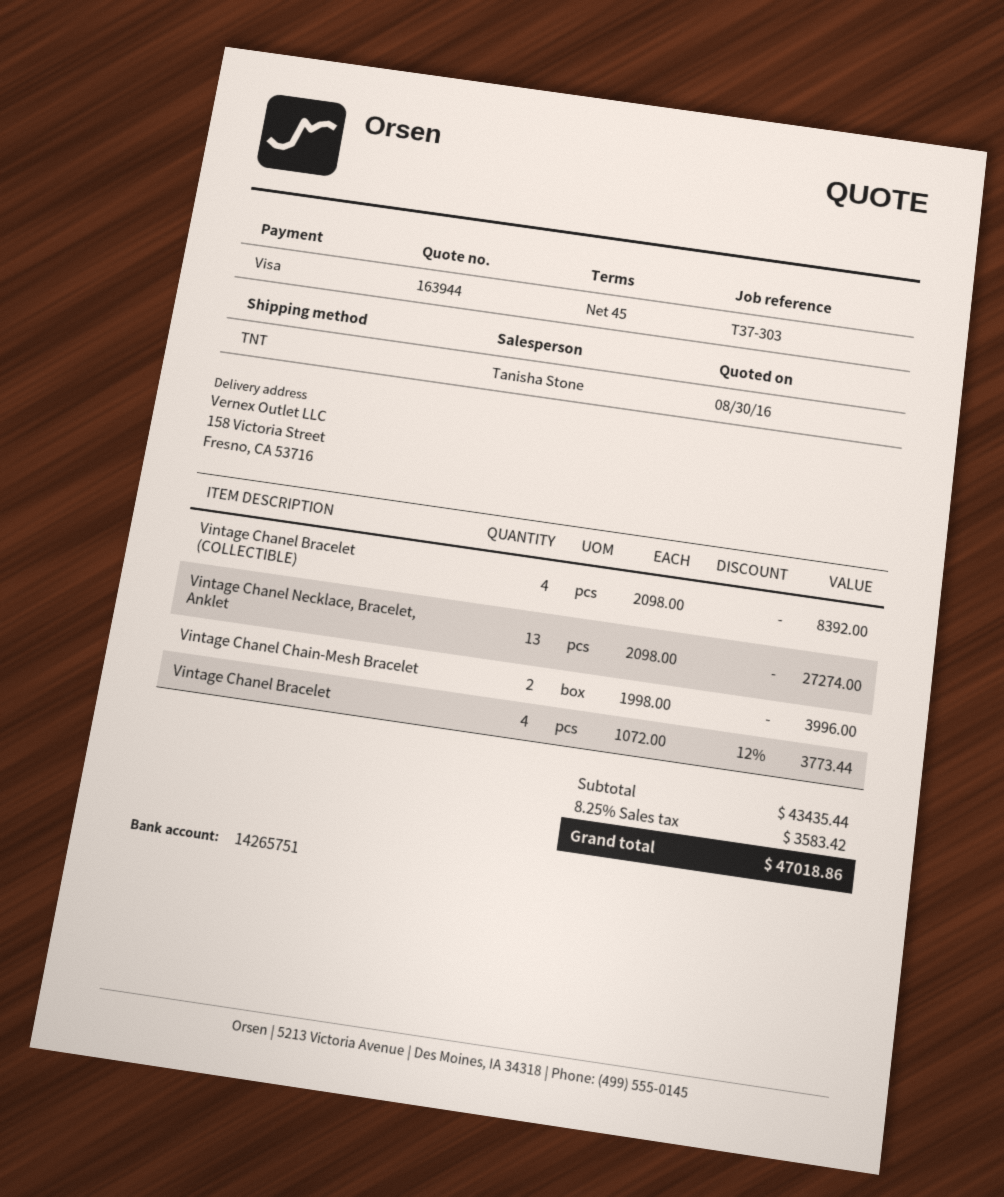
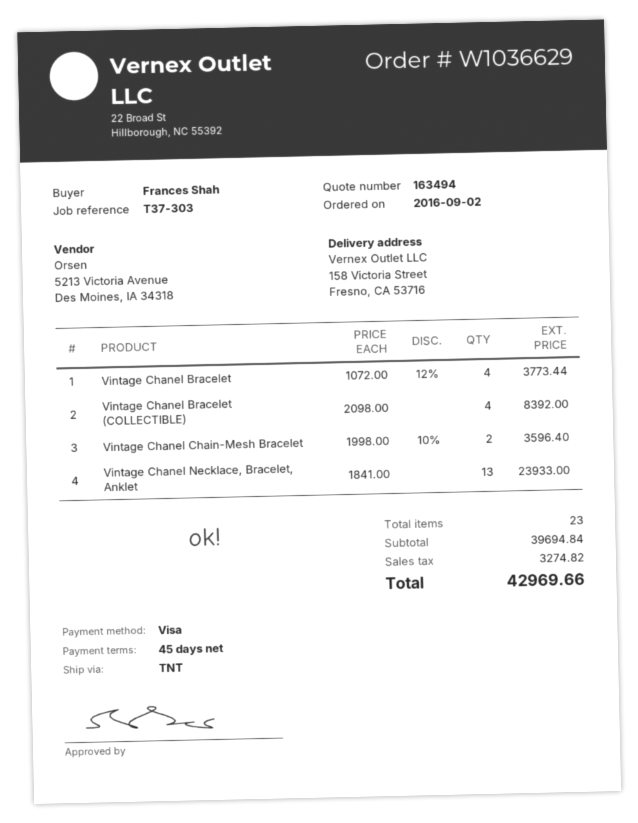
quote number: 163944 -> 163494
Vintage Chanel Necklace, Bracelet, Anklet: 13 x 2098.00 = 27274.00 -> 13 x 1841.00 = 23933.00
Vintage Chanel Chain-Mesh Bracelet: 2 x 1998.00 = 3996.00 -> 2 x 1998.00 - 10% = 3596.40
subtotal: 43435.44 -> 39694.84
tax: 3583.42 -> 3274.82
total: 47018.86 -> 42969.66

